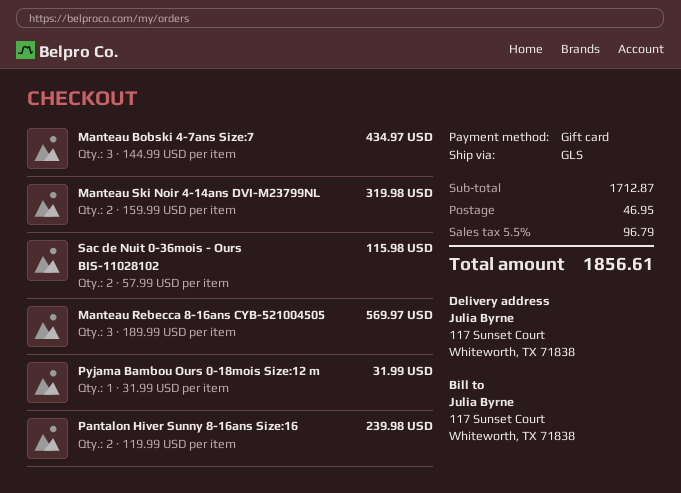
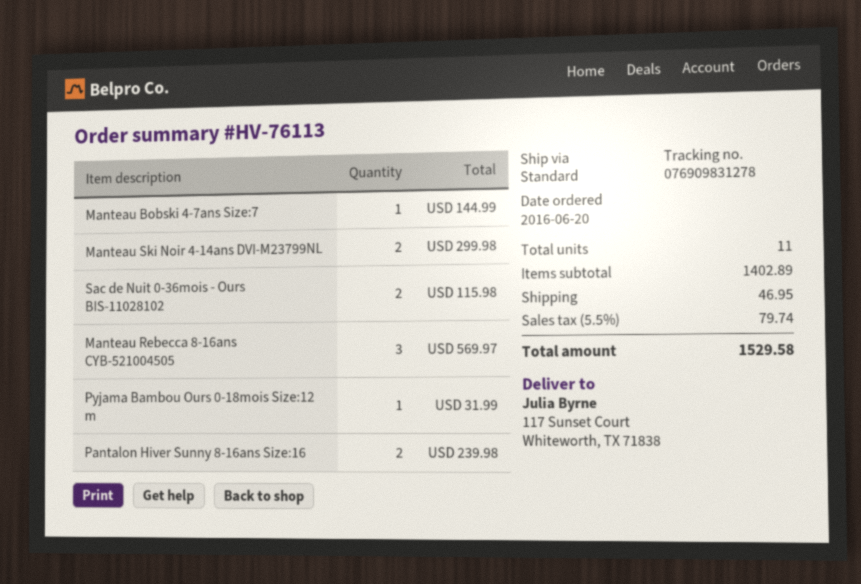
shipping method: GLS -> standard
Manteau Bobski 4-7ans Size:7: 3 for 434.97 -> 1 for 144.99
Manteau Ski Noir 4-14ans DVI-M23799NL: 2 for 319.98 -> 2 for 299.98
subtotal: 1712.87 -> 1402.89
tax: 5.5% = 96.79 -> 5.5% = 79.74
total: 1856.61 -> 1529.58

